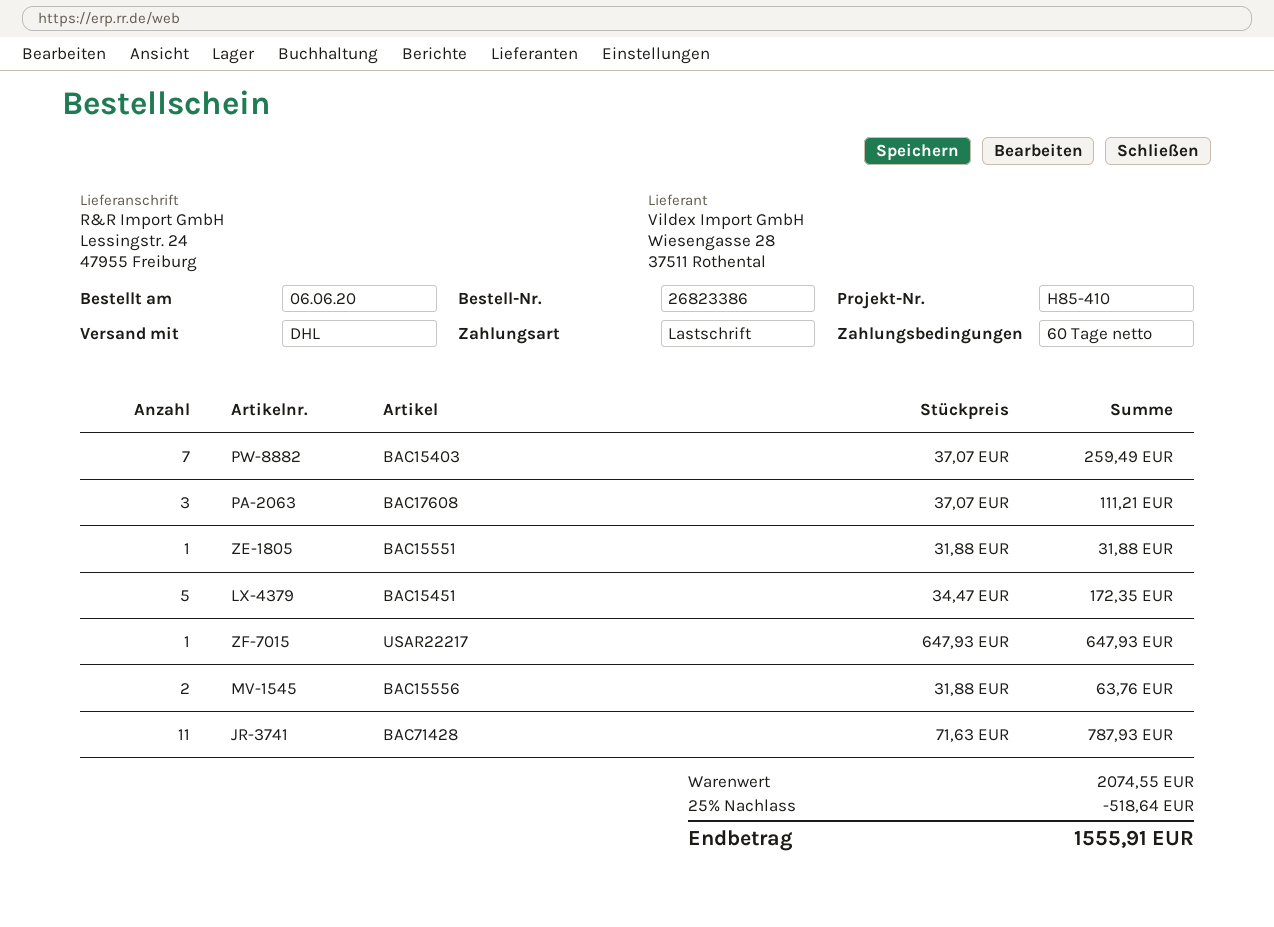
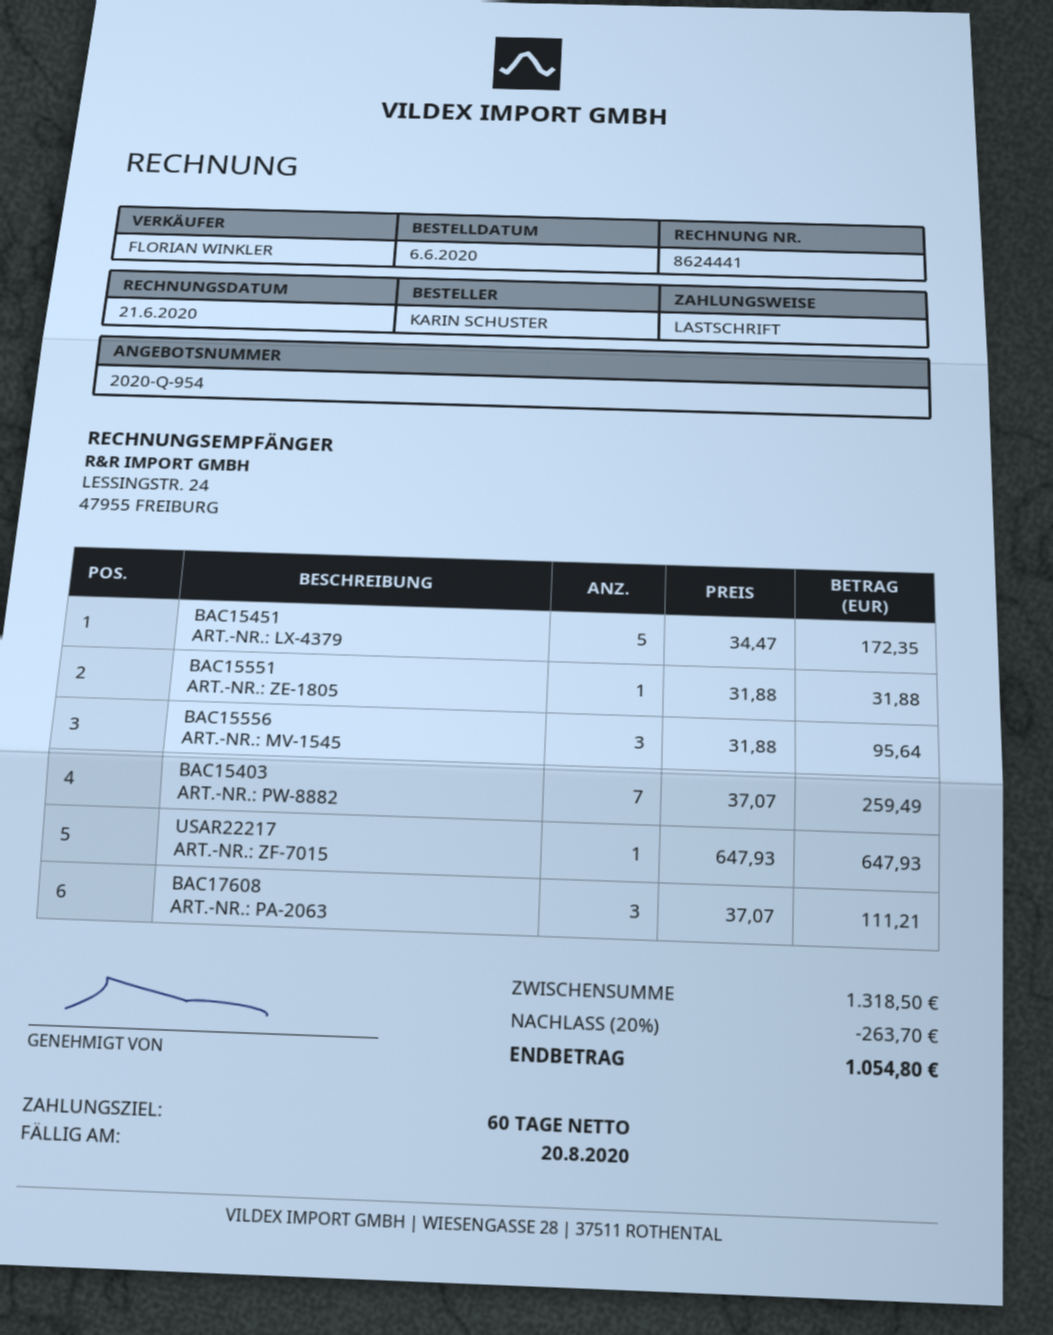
BAC15556: 2 x 31.88 = 63.76 -> 3 x 31.88 = 95.64
BAC71428: 11 x 71.63 = 787.93 -> none
subtotal: 2074.55 -> 1318.50
discount: 25% = 518.64 -> 20% = 263.70
total: 1555.91 -> 1054.80

